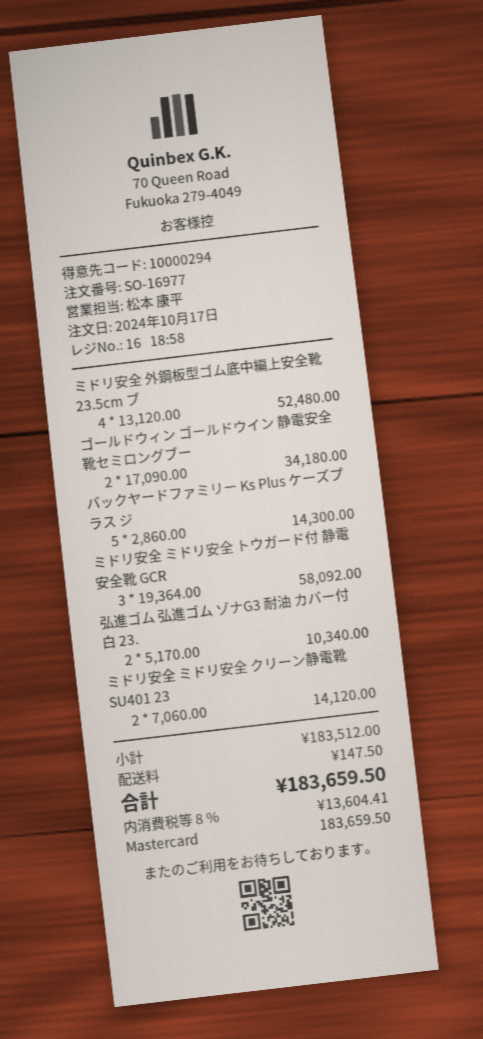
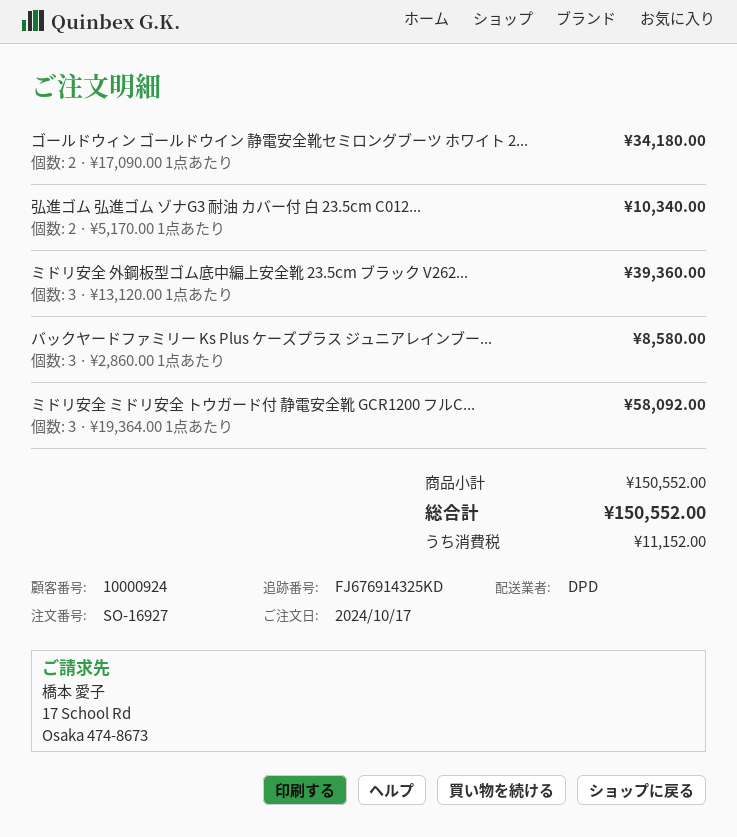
order number: SO-16977 -> SO-16927
customer number: 10000294 -> 10000924
ミドリ安全 外鋼板型ゴム底中編上安全靴 23.5cm ブ: 4 x 13120.00 = 52480.00 -> 3 x 13120.00 = 39360.00
バックヤードファミリー Ks Plus ケーズプラス ジ: 5 x 2860.00 = 14300.00 -> 3 x 2860.00 = 8580.00
ミドリ安全 ミドリ安全 クリーン静電靴 SU401 23: 2 x 7060.00 = 14120.00 -> none
subtotal: 183512.00 -> 150552.00
shipping: 147.50 -> none
tax: 13604.41 -> 11152.00
total: 183659.50 -> 150552.00

